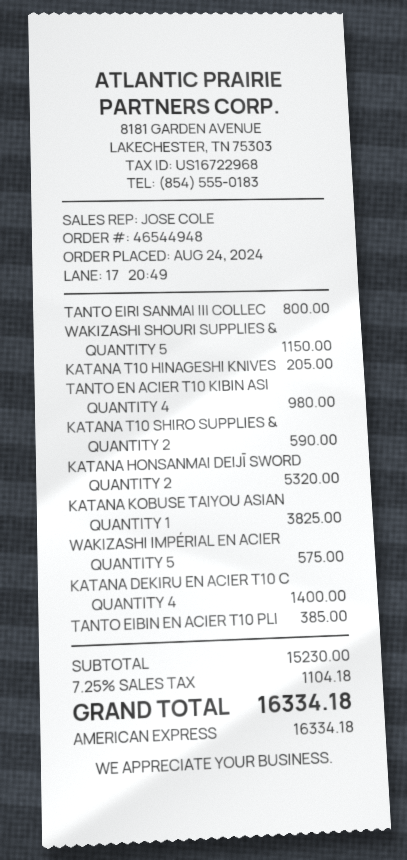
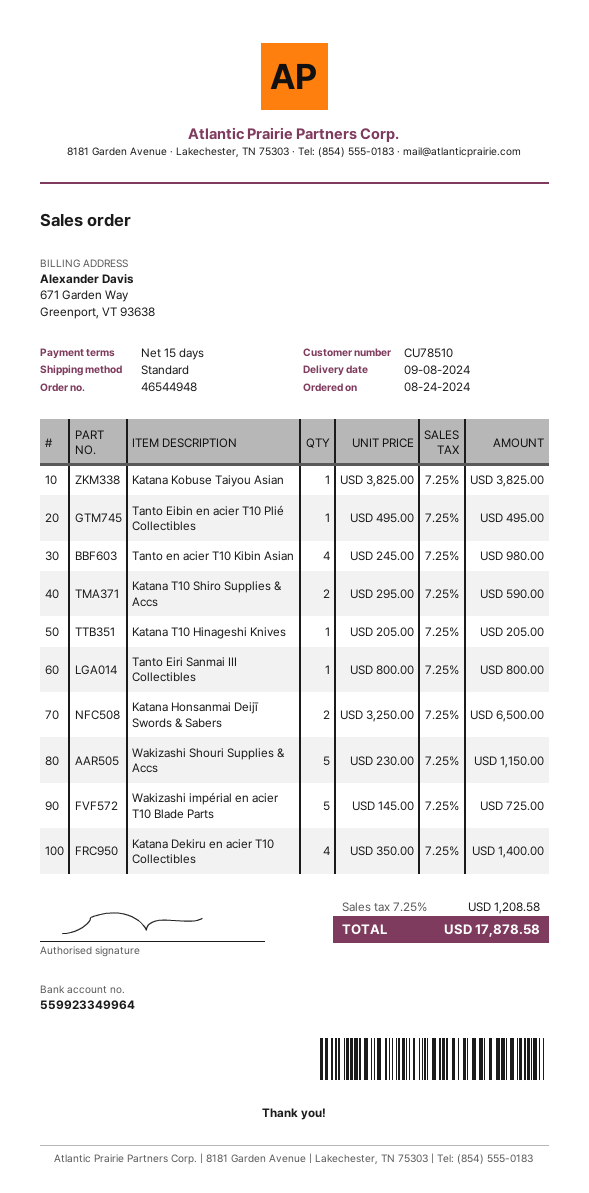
KATANA HONSANMAI DEIJĪ SWORD: 2 for 5320.00 -> 2 for 6500.00
WAKIZASHI IMPÉRIAL EN ACIER: 5 for 575.00 -> 5 for 725.00
TANTO EIBIN EN ACIER T10 PLI: 1 for 385.00 -> 1 for 495.00
tax: 7.25% = 1104.18 -> 7.25% = 1208.58
total: 16334.18 -> 17878.58

